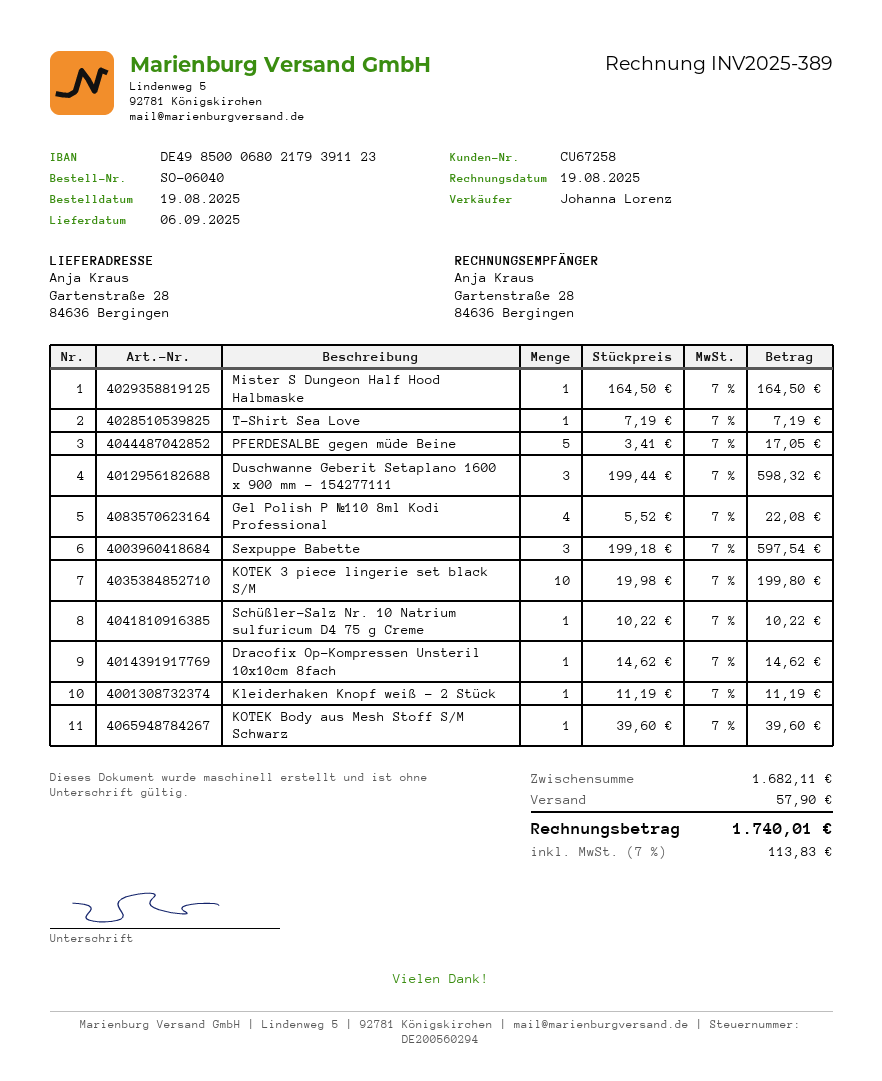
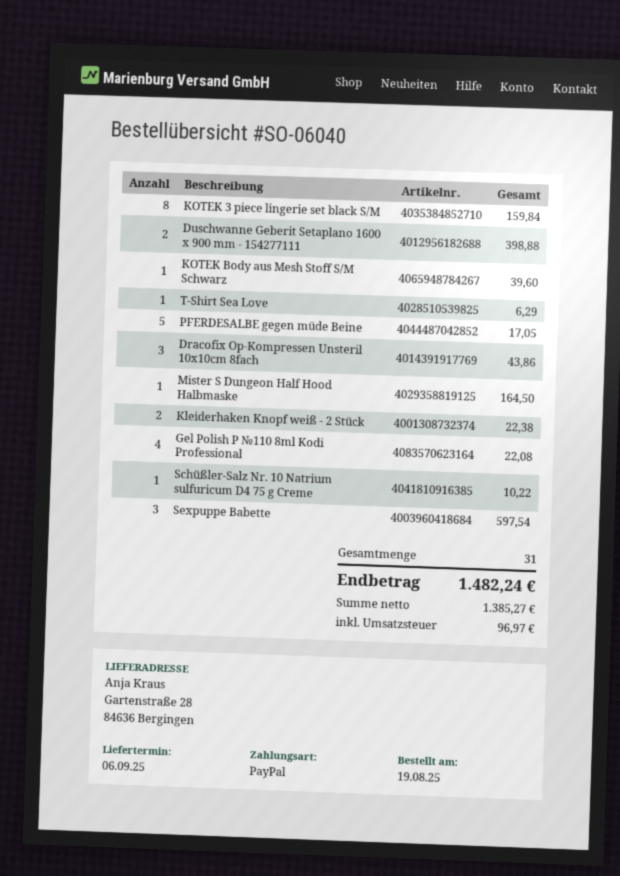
T-Shirt Sea Love: 1 for 7.19 -> 1 for 6.29
Duschwanne Geberit Setaplano 1600 x 900 mm - 154277111: 3 for 598.32 -> 2 for 398.88
KOTEK 3 piece lingerie set black S/M: 10 for 199.80 -> 8 for 159.84
Dracofix Op-Kompressen Unsteril 10x10cm 8fach: 1 for 14.62 -> 3 for 43.86
Kleiderhaken Knopf weiß - 2 Stück: 1 for 11.19 -> 2 for 22.38
shipping: 57.90 -> none
tax: 113.83 -> 96.97
total: 1740.01 -> 1482.24

